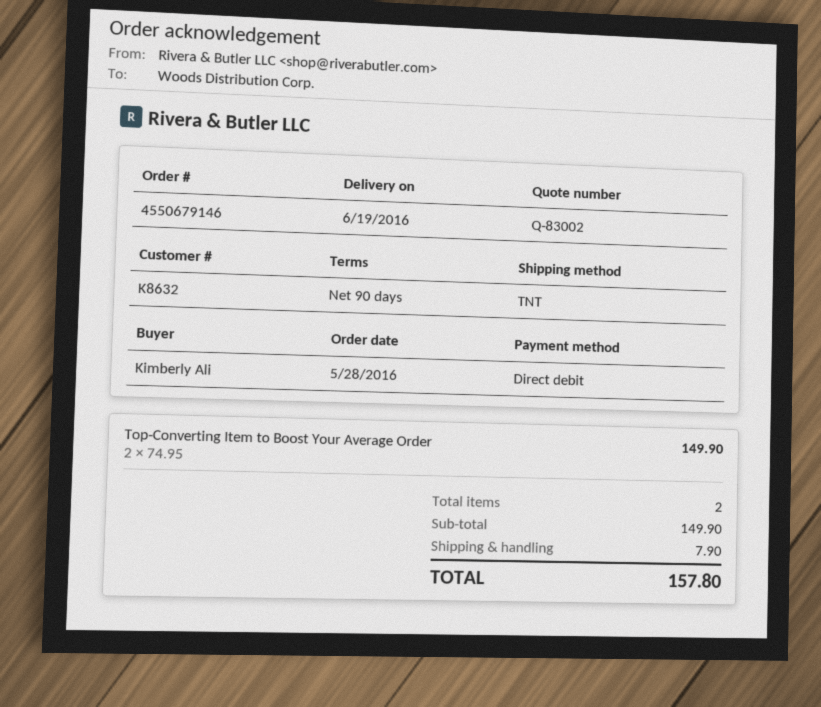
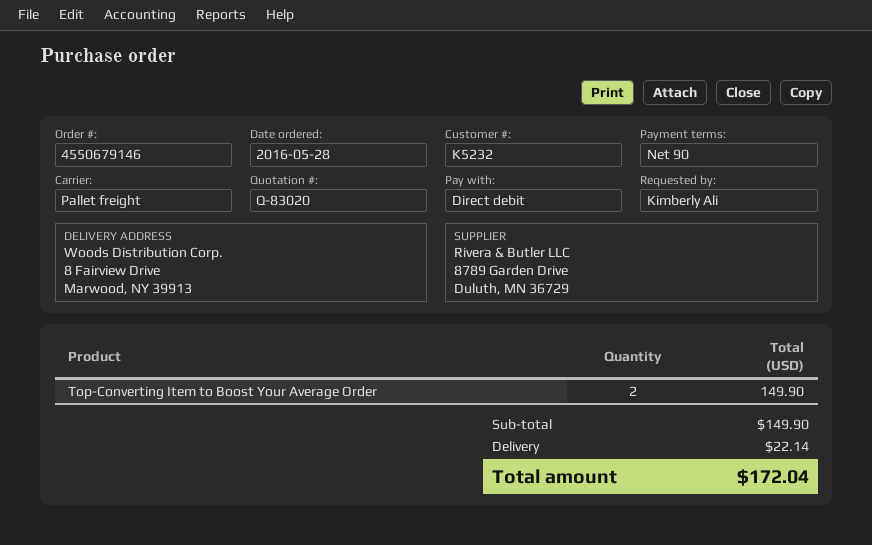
quote number: Q-83002 -> Q-83020
customer number: K8632 -> K5232
shipping method: TNT -> pallet freight
shipping: 7.90 -> 22.14
total: 157.80 -> 172.04

